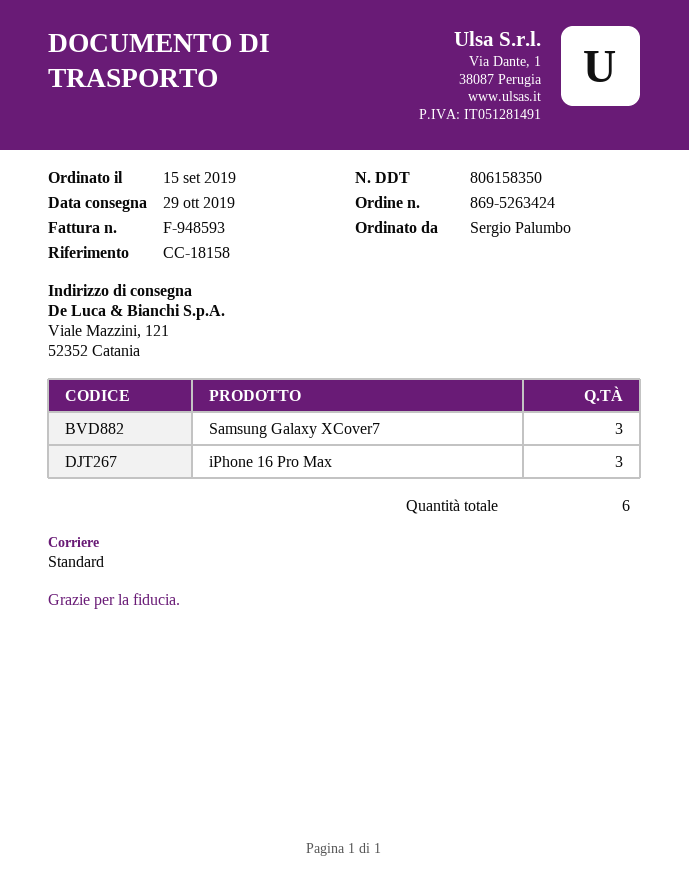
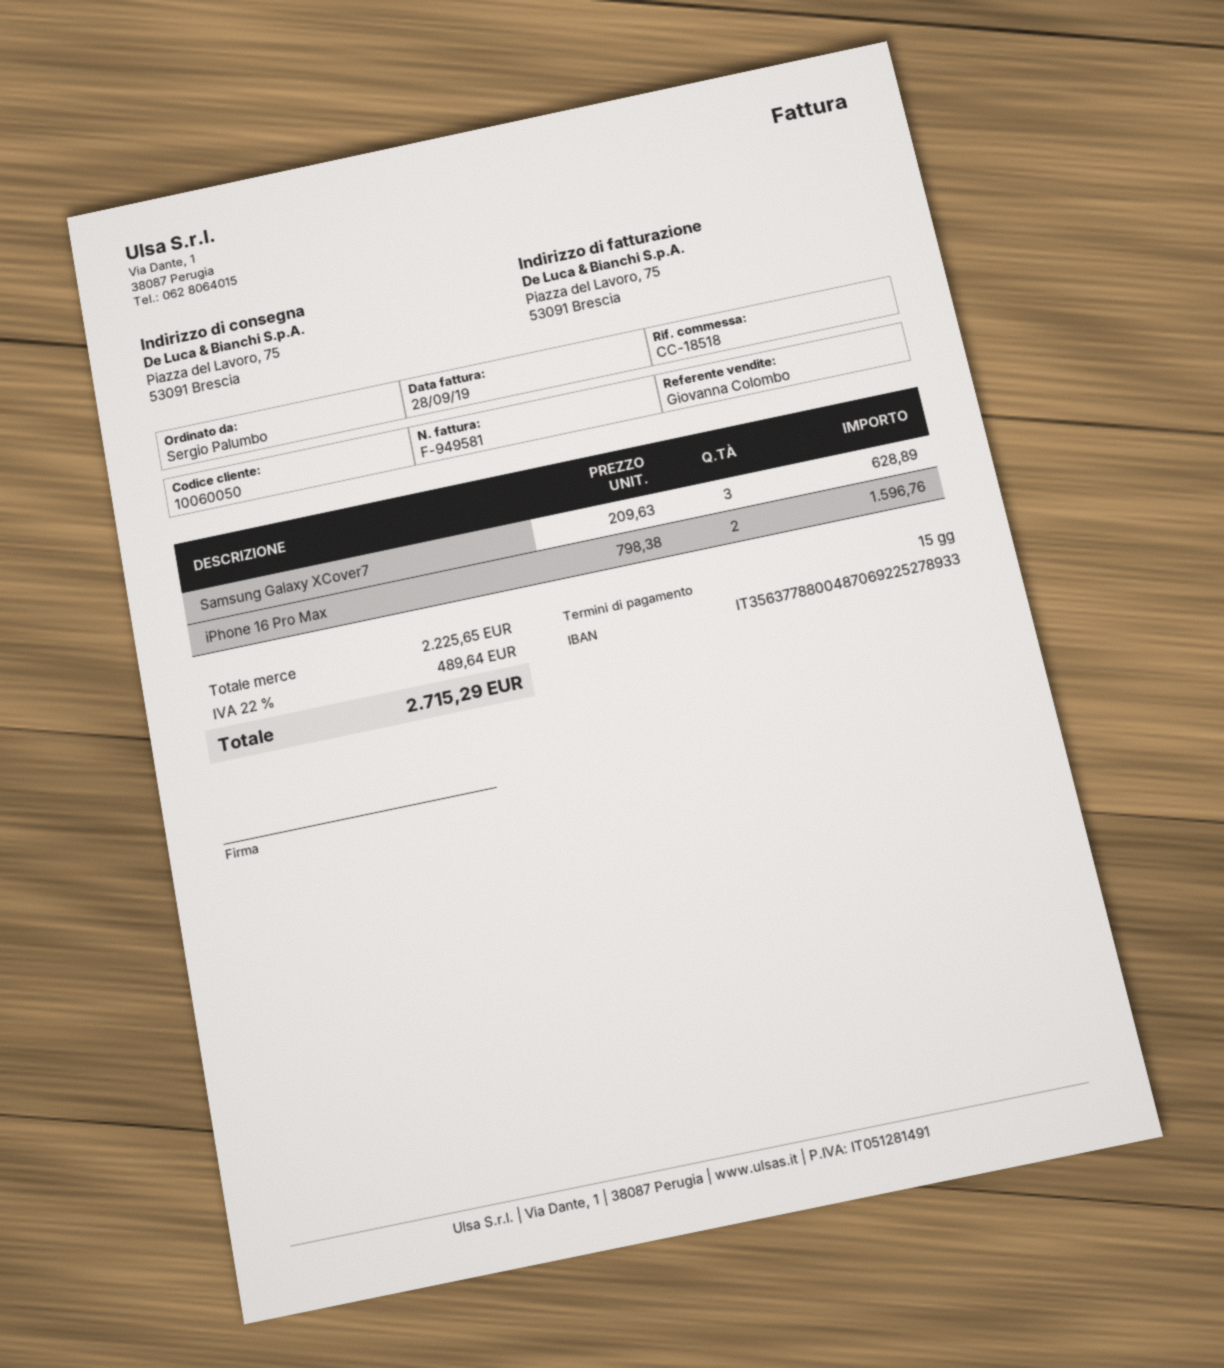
invoice number: F-948593 -> F-949581
reference: CC-18158 -> CC-18518
ship to: Viale Mazzini, 121, 52352 Catania -> Piazza del Lavoro, 75, 53091 Brescia
iPhone 16 Pro Max: 3 -> 2

